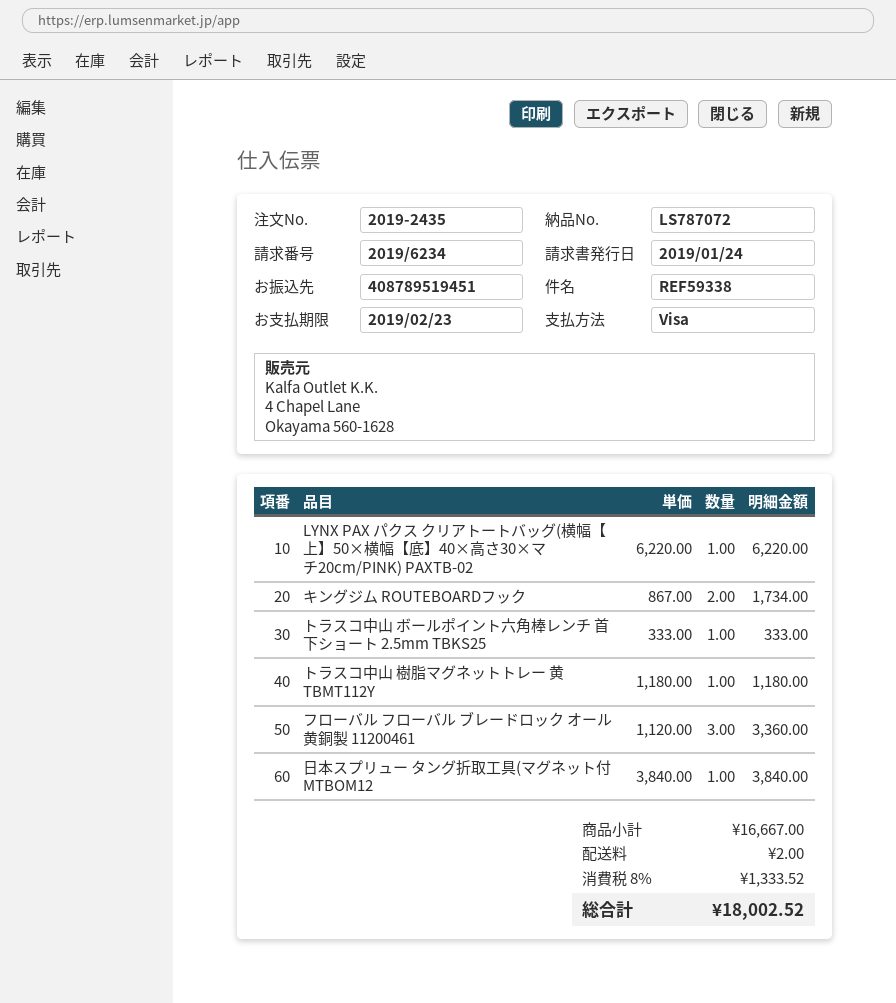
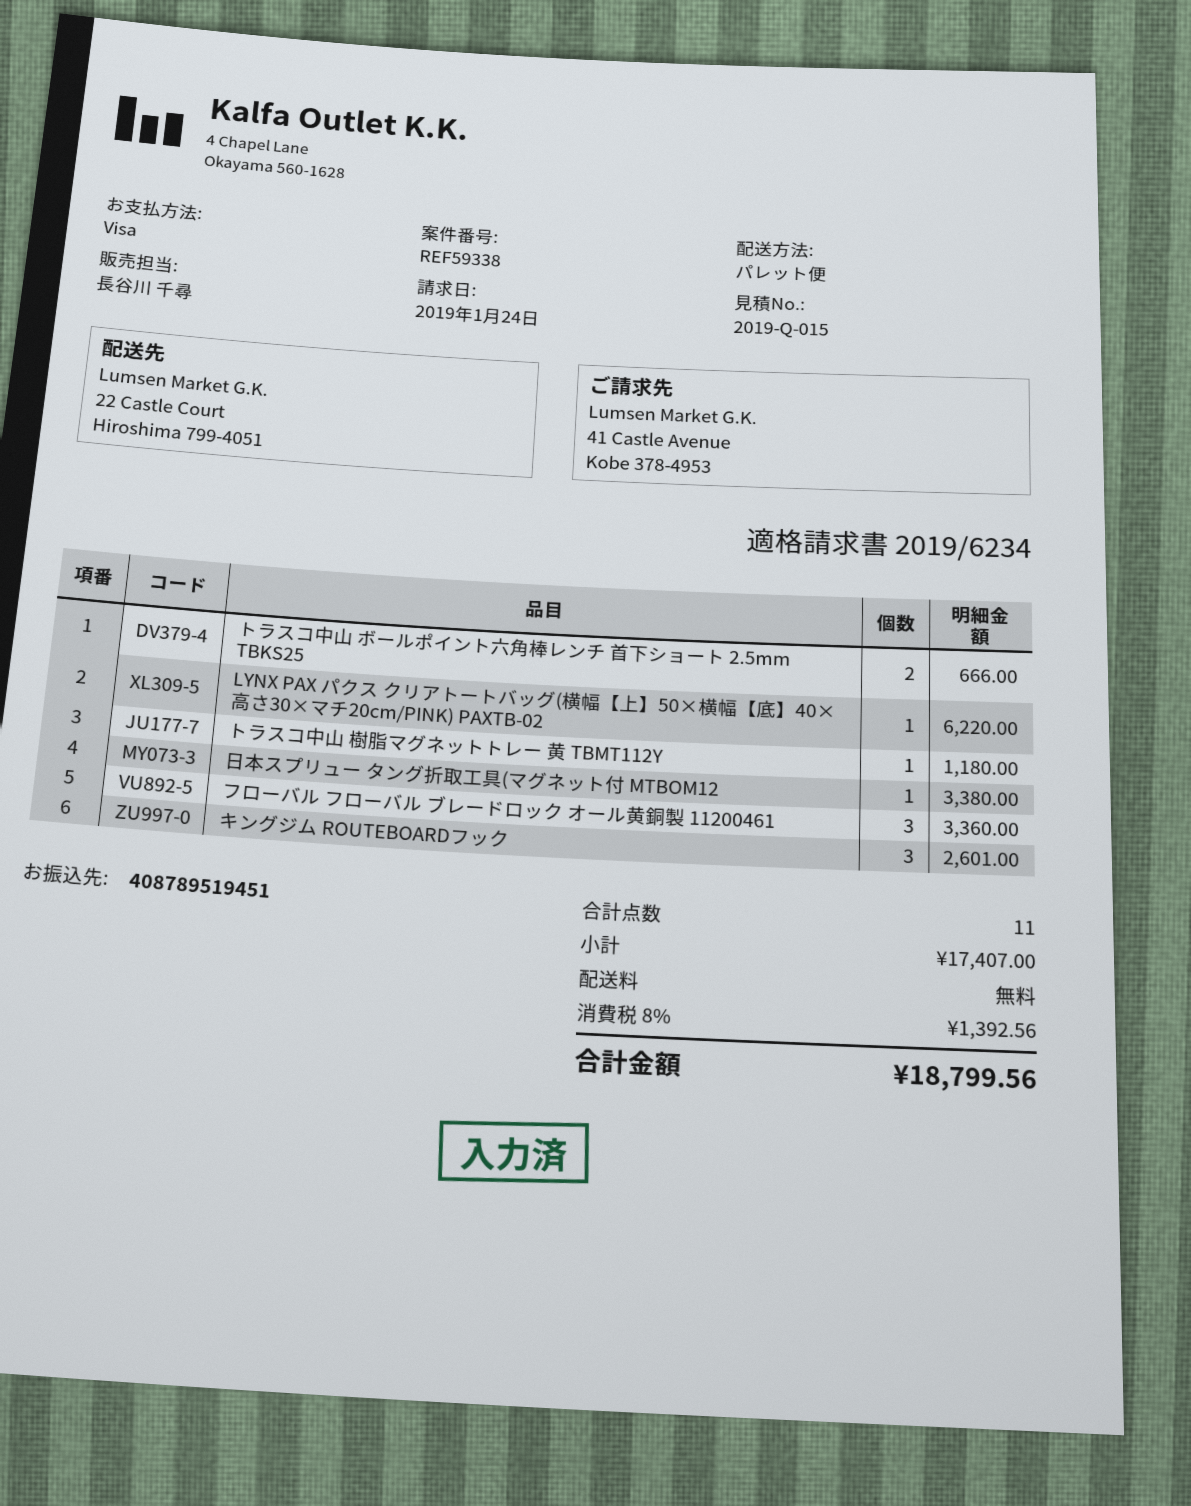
キングジム ROUTEBOARDフック: 2 for 1734.00 -> 3 for 2601.00
トラスコ中山 ボールポイント六角棒レンチ 首下ショート 2.5mm TBKS25: 1 for 333.00 -> 2 for 666.00
日本スプリュー タング折取工具(マグネット付 MTBOM12: 1 for 3840.00 -> 1 for 3380.00
subtotal: 16667.00 -> 17407.00
shipping: 2.00 -> 0.00
tax: 8% = 1333.52 -> 8% = 1392.56
total: 18002.52 -> 18799.56

